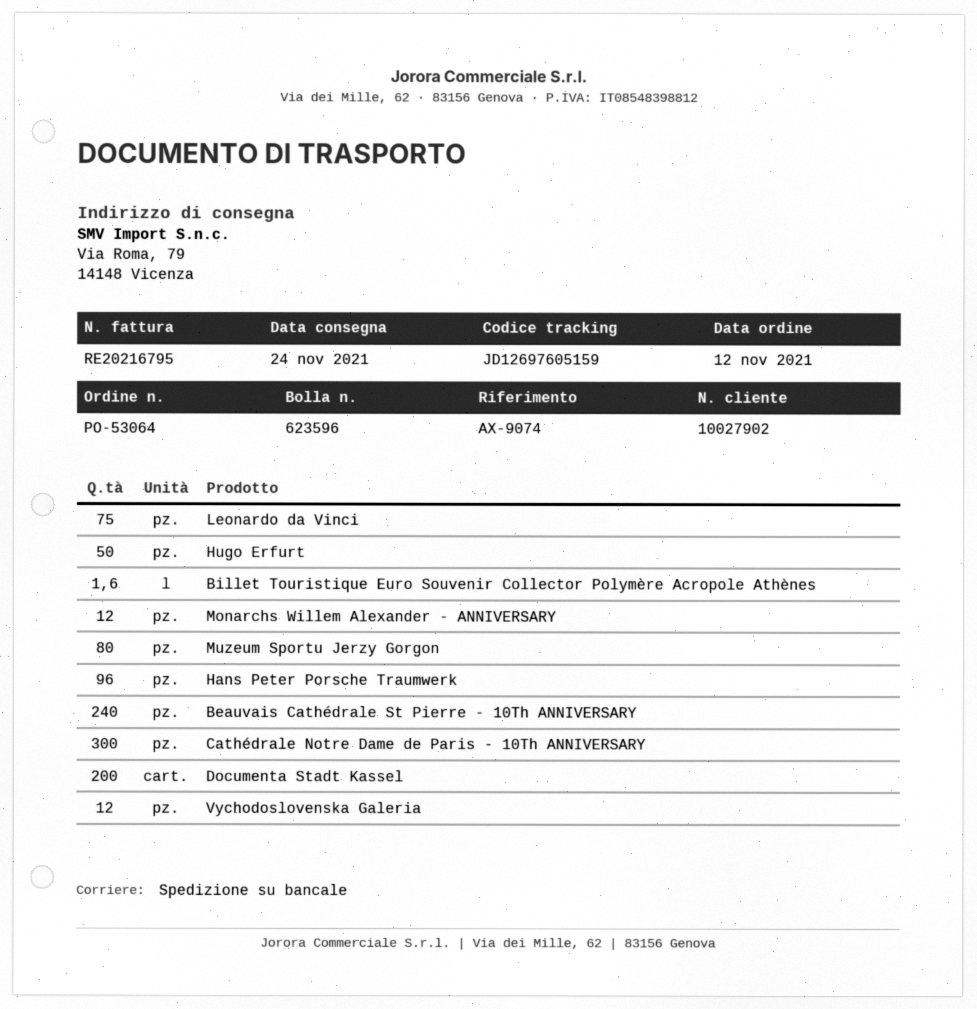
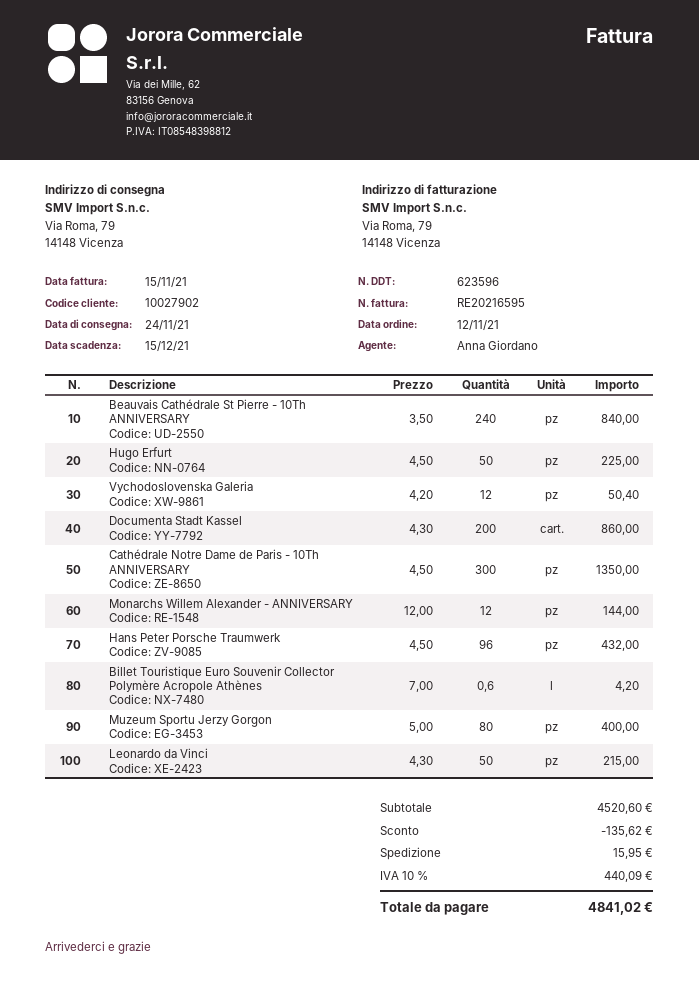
invoice number: RE20216795 -> RE20216595
Leonardo da Vinci: 75 -> 50
Billet Touristique Euro Souvenir Collector Polymère Acropole Athènes: 1.6 -> 0.6

